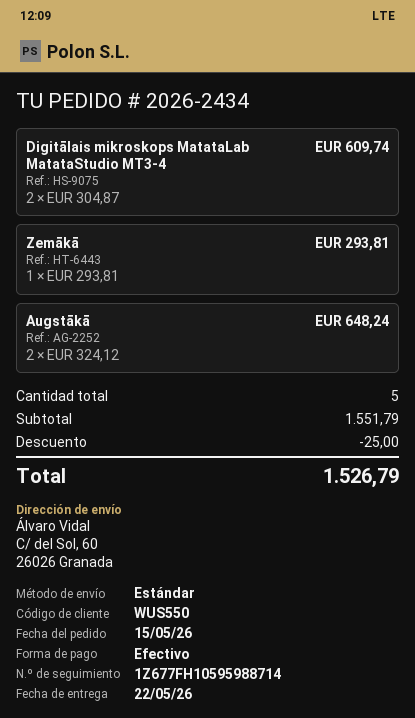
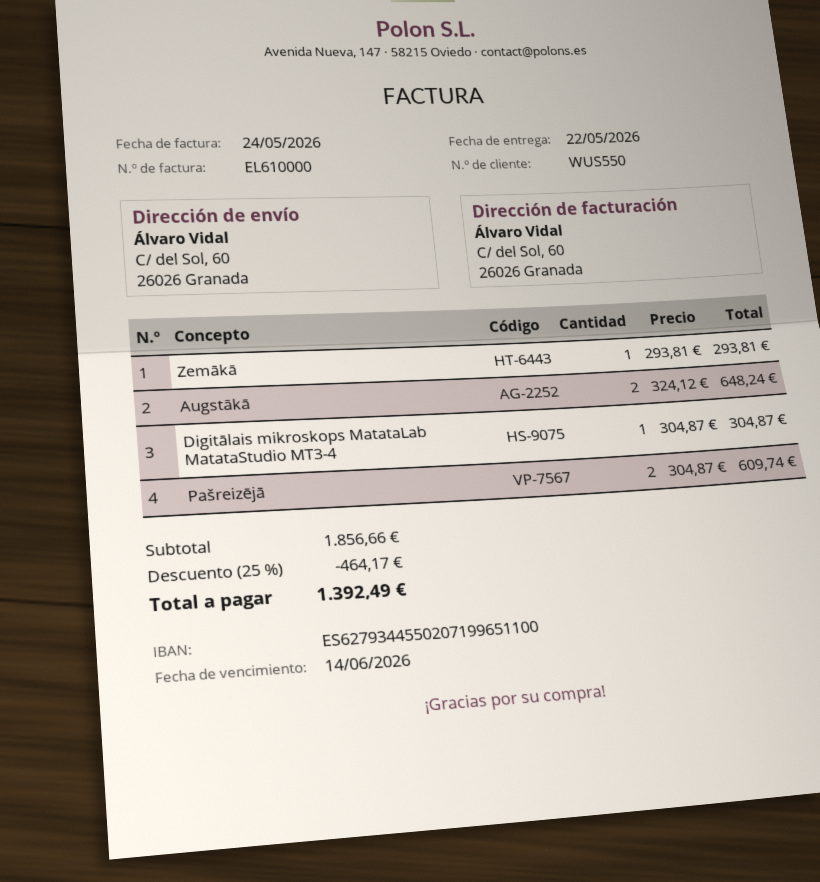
Digitālais mikroskops MatataLab MatataStudio MT3-4: 2 x 304.87 = 609.74 -> 1 x 304.87 = 304.87
Pašreizējā: none -> 2 x 304.87 = 609.74
subtotal: 1551.79 -> 1856.66
discount: 25.00 -> 464.17
total: 1526.79 -> 1392.49

